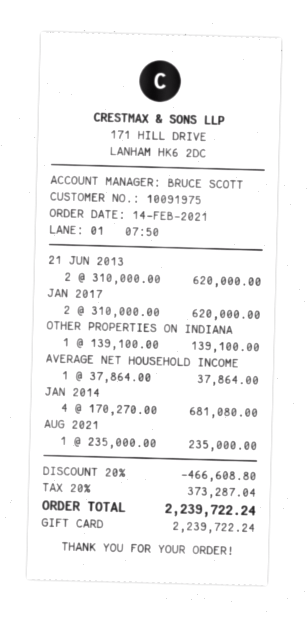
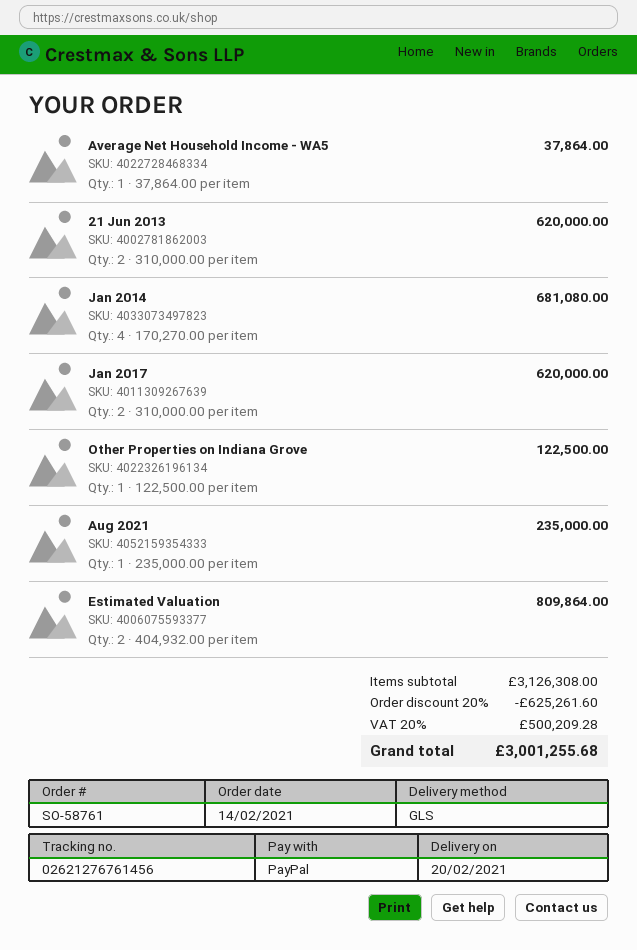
payment method: gift card -> PayPal
OTHER PROPERTIES ON INDIANA: 1 x 139100.00 = 139100.00 -> 1 x 122500.00 = 122500.00
Estimated Valuation: none -> 2 x 404932.00 = 809864.00
discount: 20% = 466608.80 -> 20% = 625261.60
tax: 20% = 373287.04 -> 20% = 500209.28
total: 2239722.24 -> 3001255.68

